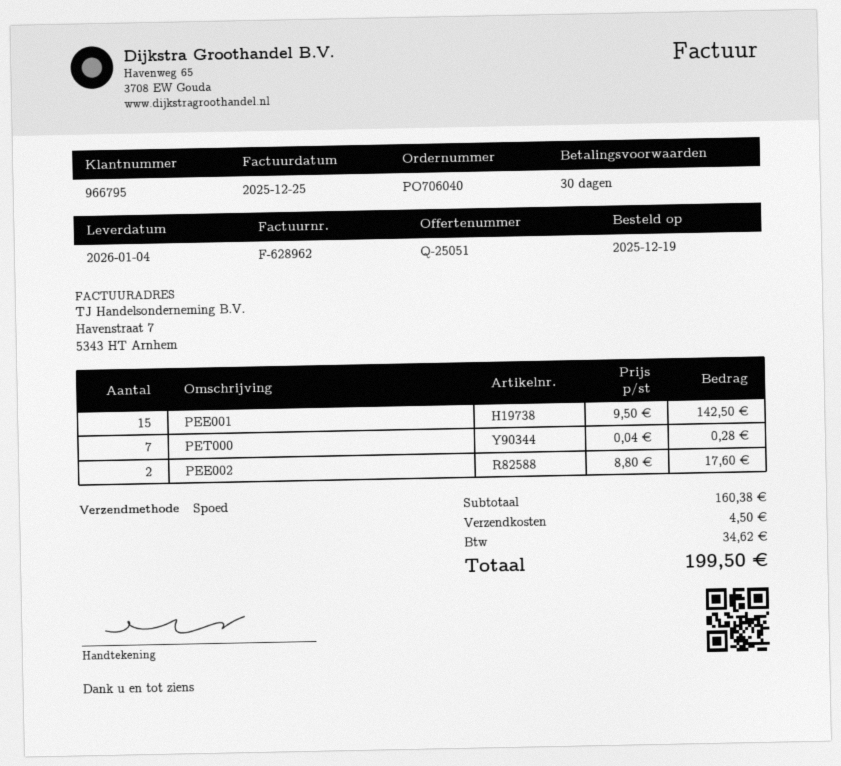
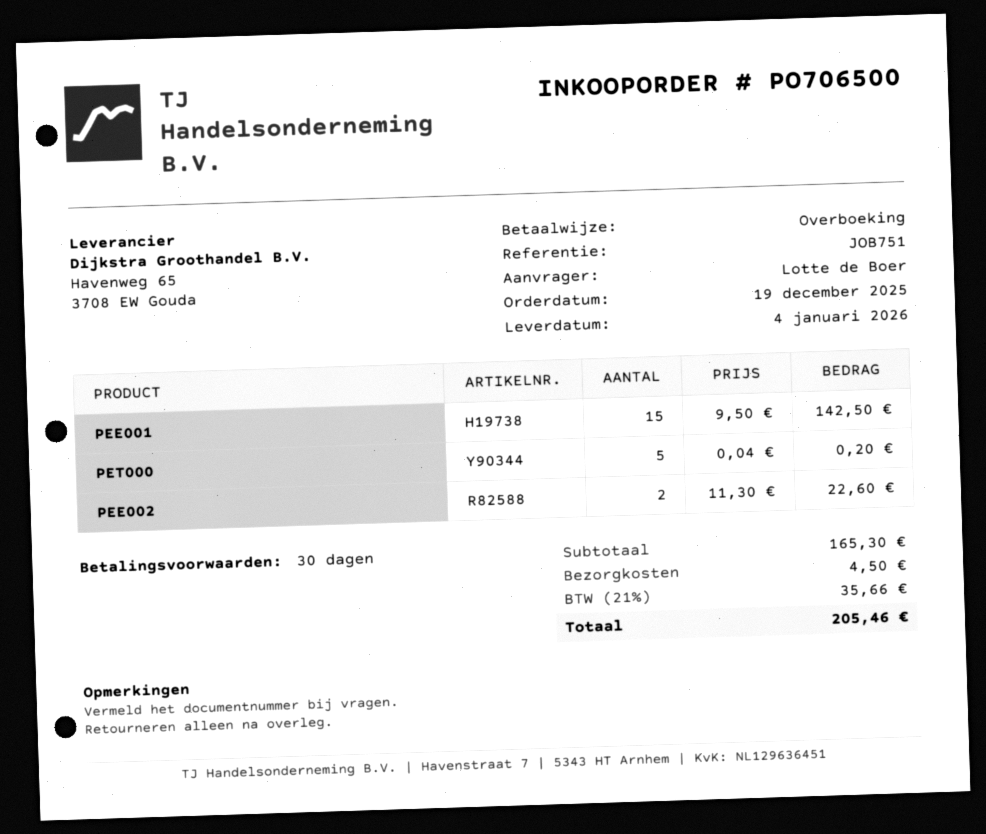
order number: PO706040 -> PO706500
PET000: 7 x 0.04 = 0.28 -> 5 x 0.04 = 0.20
PEE002: 2 x 8.80 = 17.60 -> 2 x 11.30 = 22.60
subtotal: 160.38 -> 165.30
tax: 34.62 -> 35.66
total: 199.50 -> 205.46

